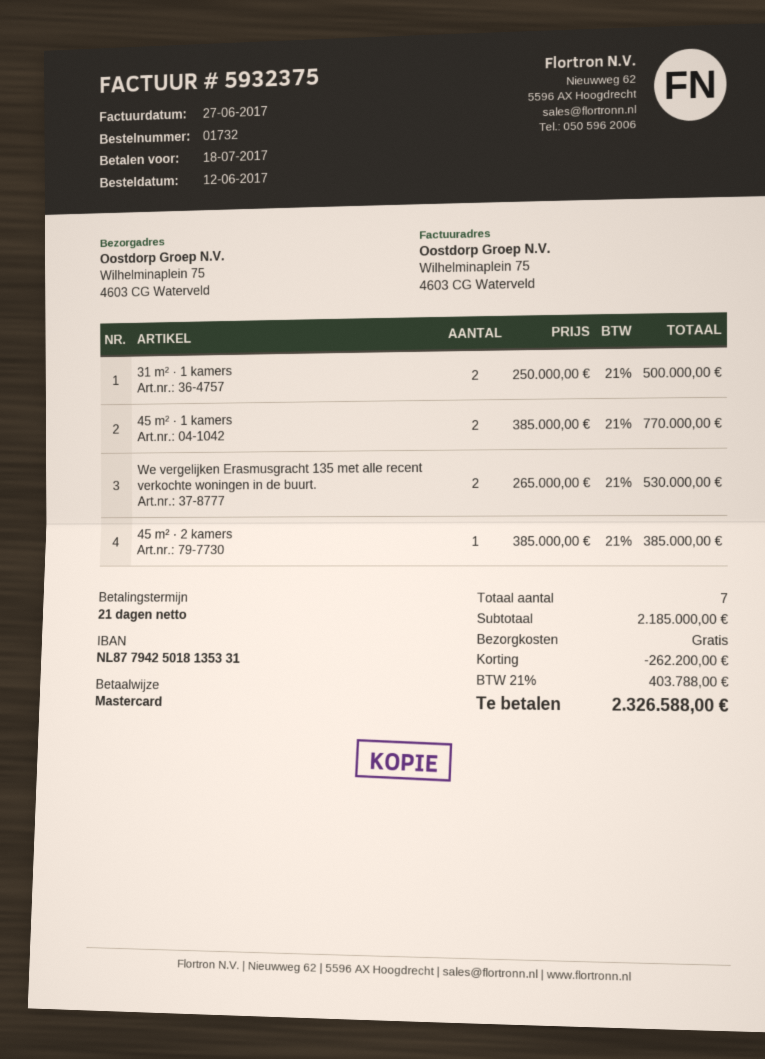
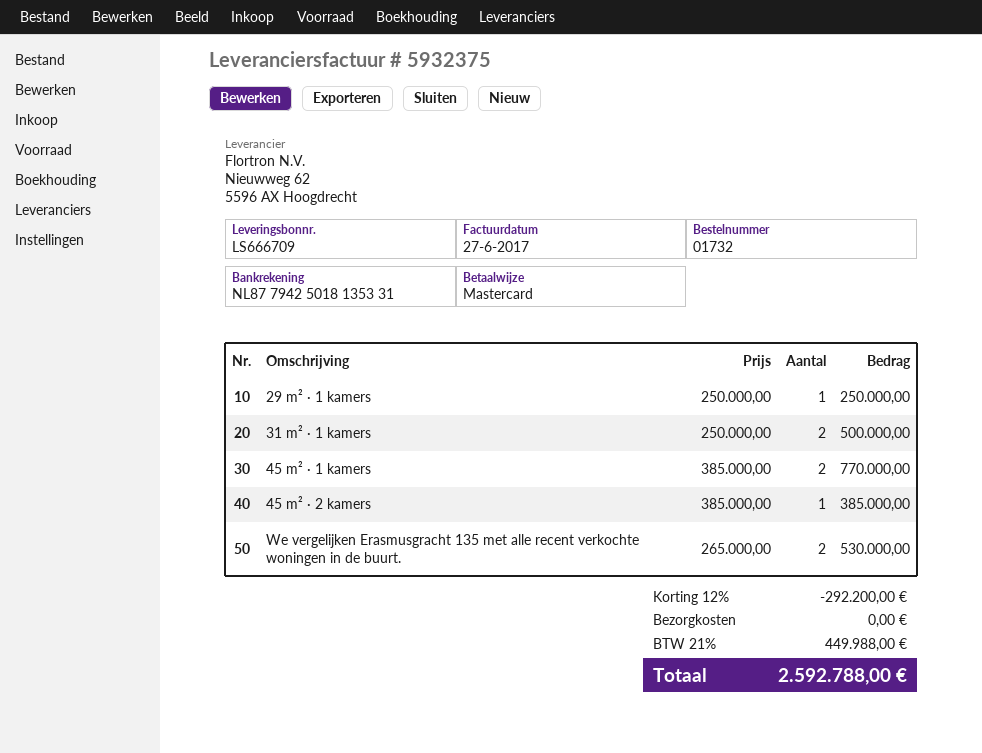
29 m² · 1 kamers: none -> 1 x 250000.00 = 250000.00
discount: 262200.00 -> 292200.00
tax: 21% = 403788.00 -> 21% = 449988.00
total: 2326588.00 -> 2592788.00

